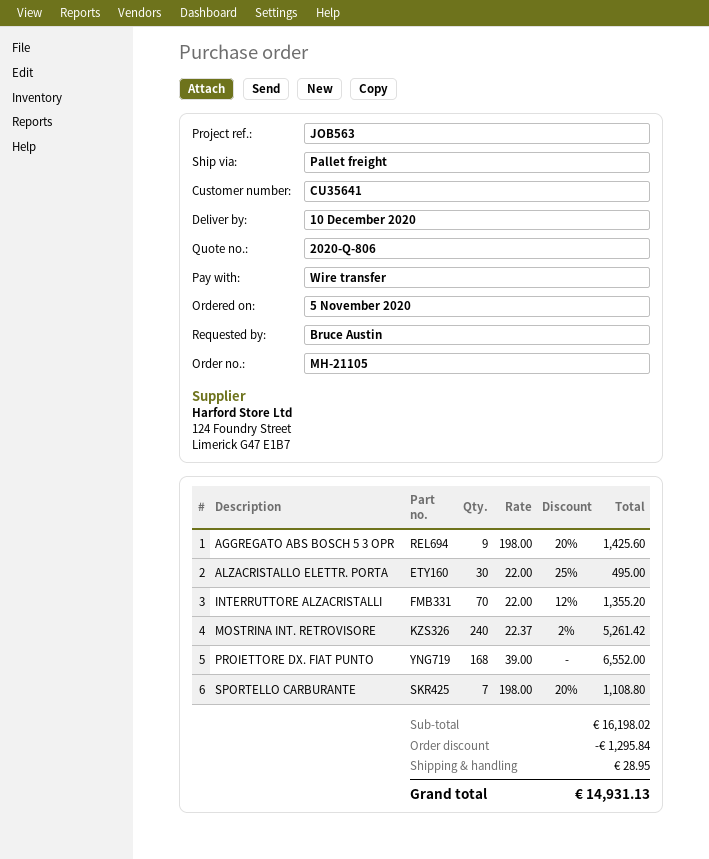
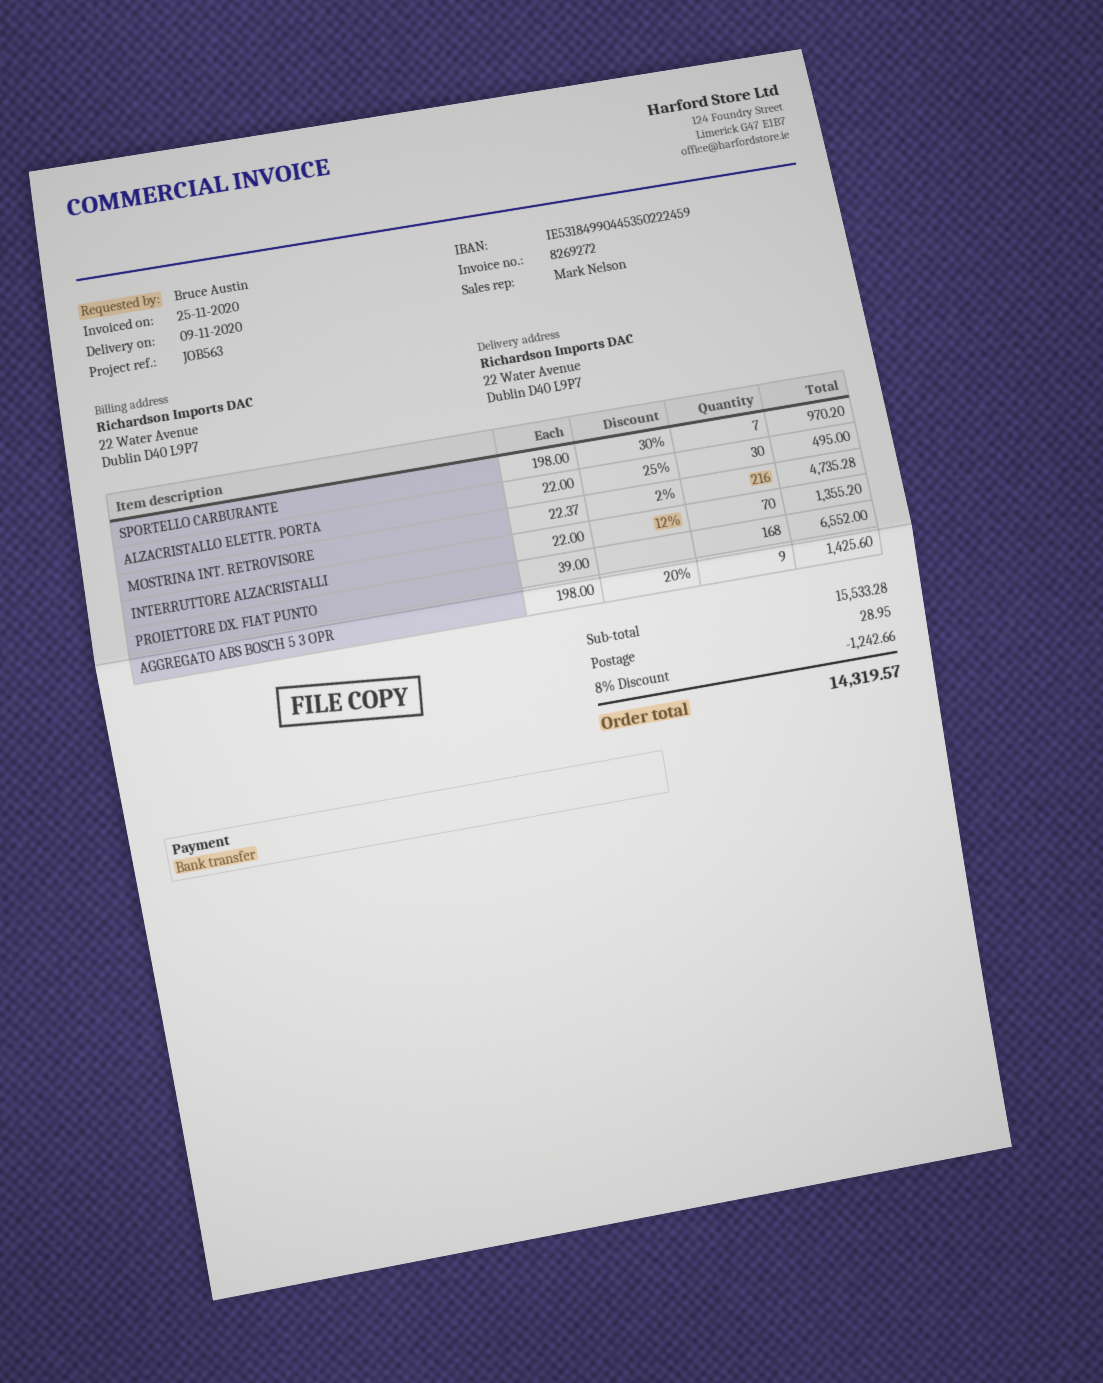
delivery date: 2020-12-10 -> 2020-11-09
MOSTRINA INT. RETROVISORE: 240 x 22.37 - 2% = 5261.42 -> 216 x 22.37 - 2% = 4735.28
SPORTELLO CARBURANTE: 7 x 198.00 - 20% = 1108.80 -> 7 x 198.00 - 30% = 970.20
subtotal: 16198.02 -> 15533.28
discount: 1295.84 -> 1242.66
total: 14931.13 -> 14319.57

